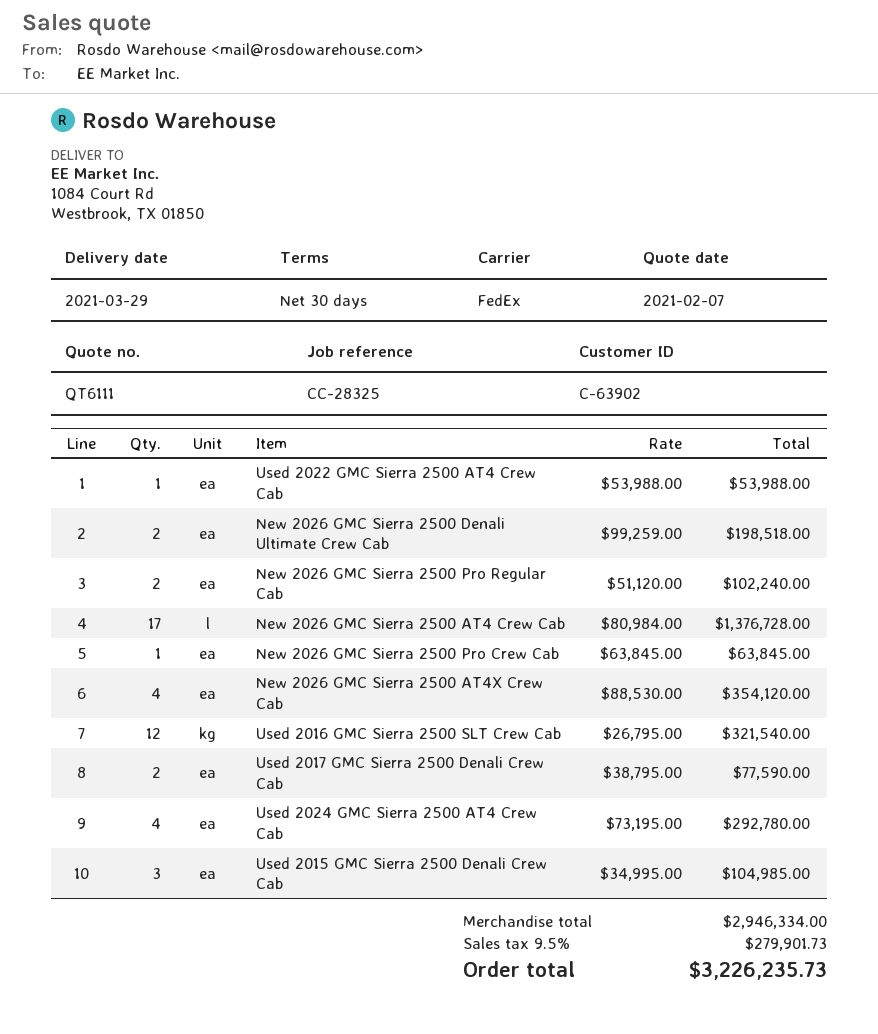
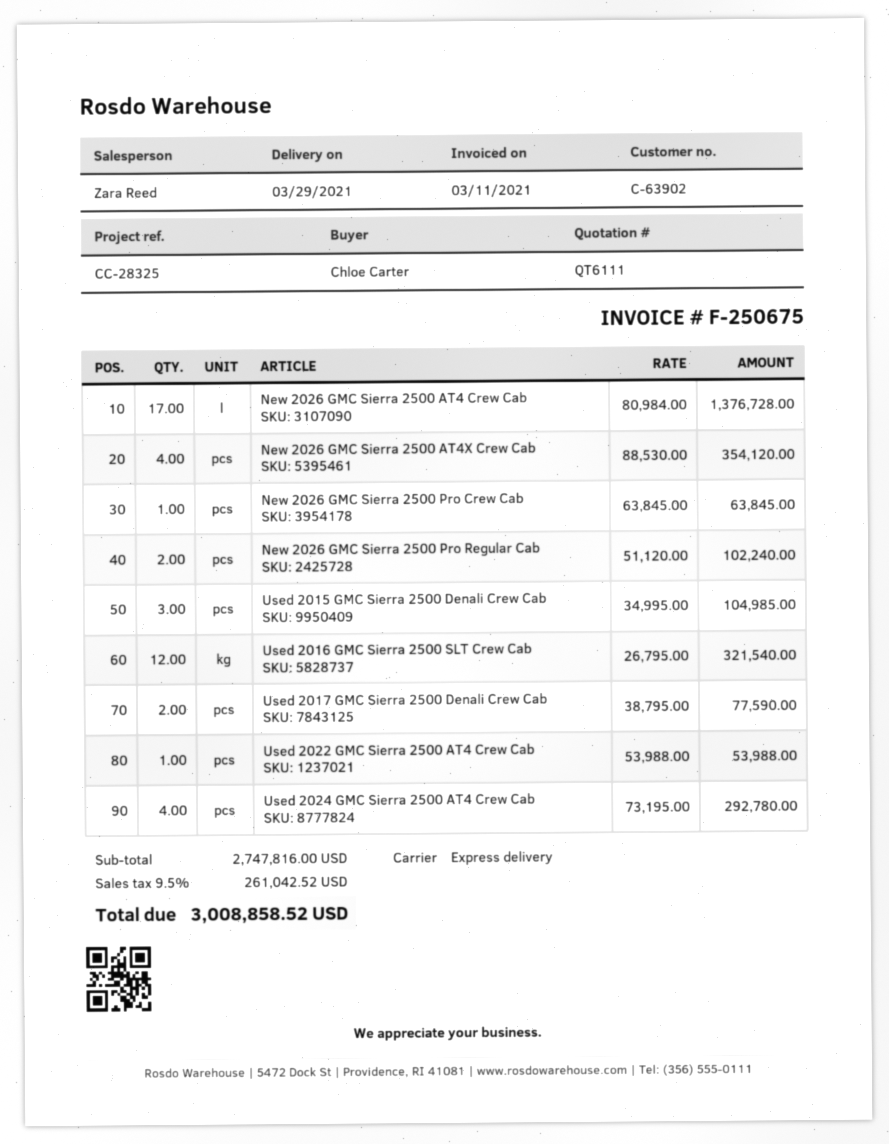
shipping method: FedEx -> express
New 2026 GMC Sierra 2500 Denali Ultimate Crew Cab: 2 x 99259.00 = 198518.00 -> none
subtotal: 2946334.00 -> 2747816.00
tax: 9.5% = 279901.73 -> 9.5% = 261042.52
total: 3226235.73 -> 3008858.52

